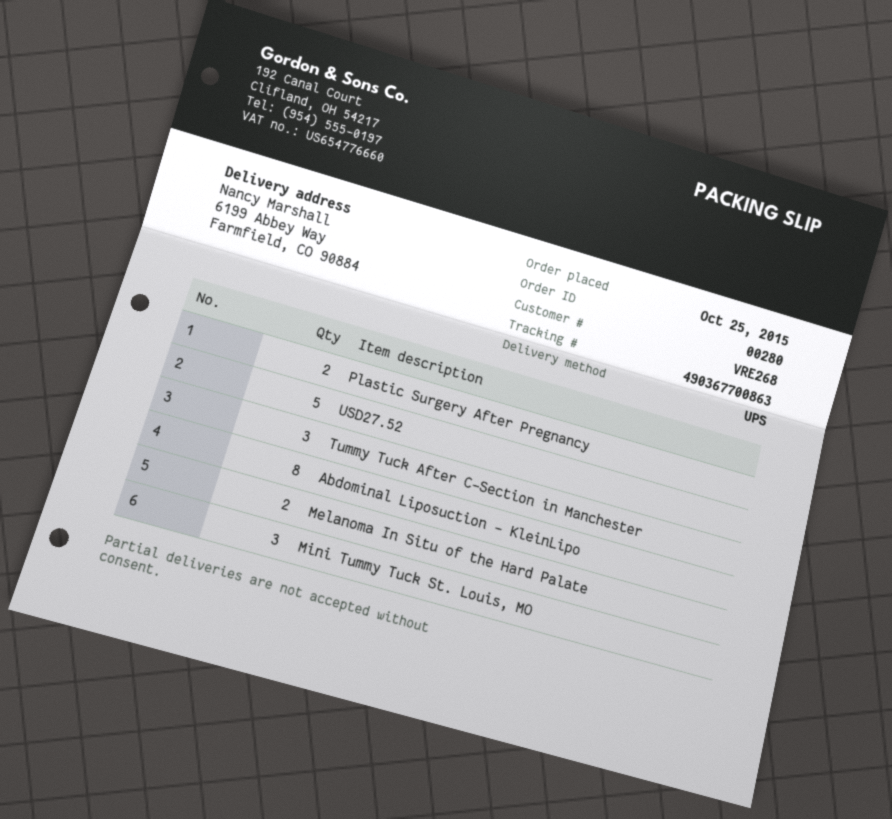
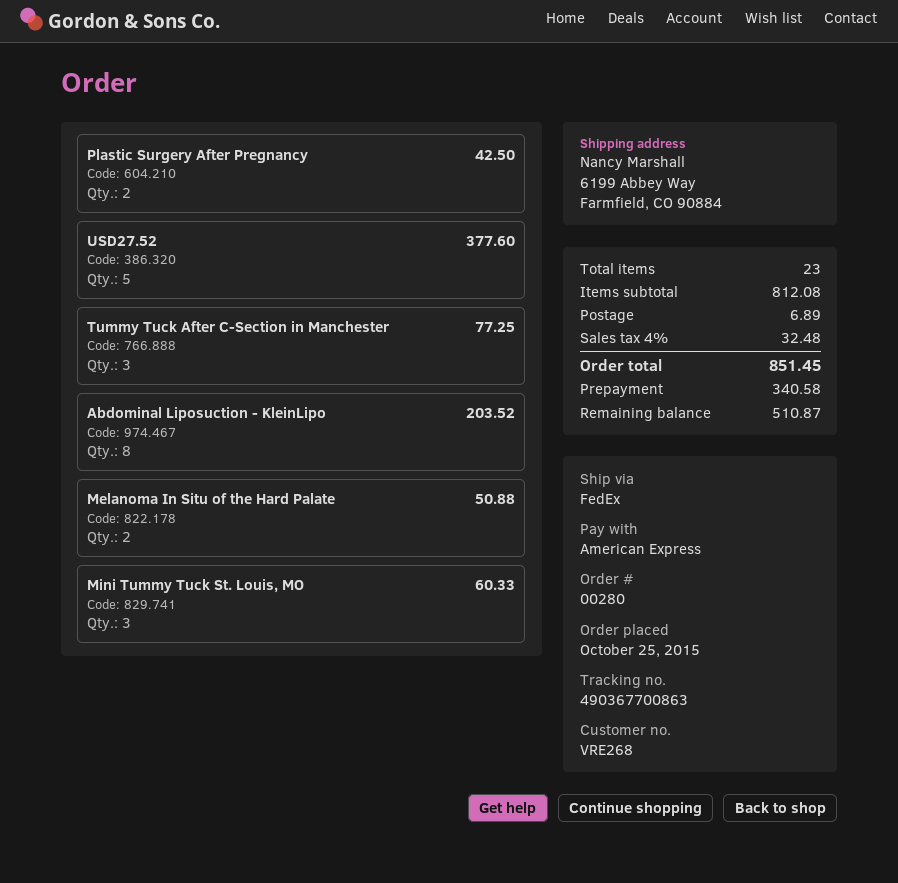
shipping method: UPS -> FedEx

